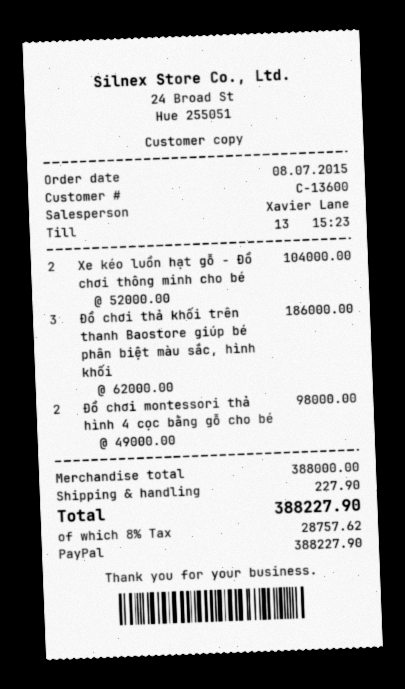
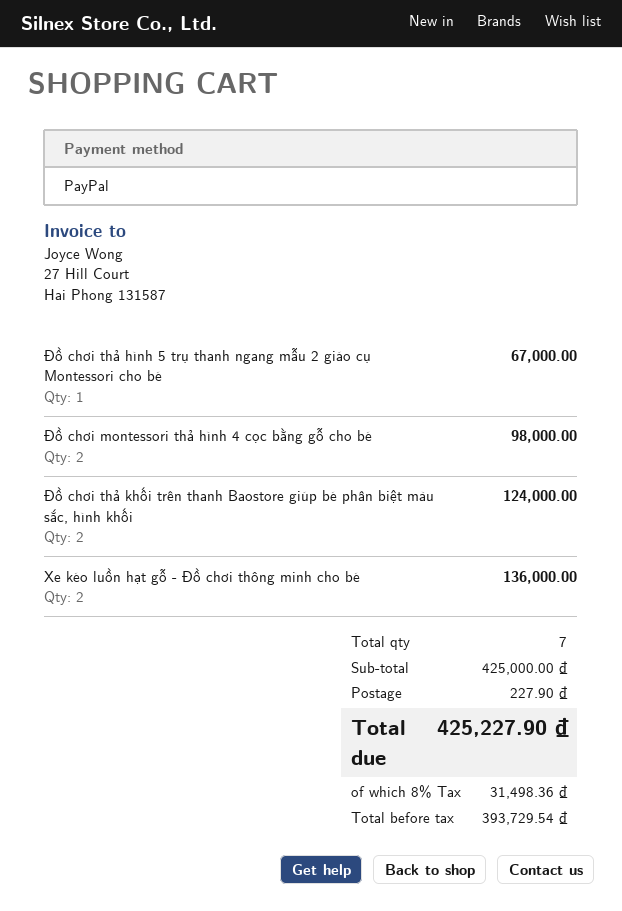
Xe kéo luồn hạt gỗ - Đồ chơi thông minh cho bé: 2 for 104000.00 -> 2 for 136000.00
Đồ chơi thả khối trên thanh Baostore giúp bé phân biệt màu sắc, hình khối: 3 for 186000.00 -> 2 for 124000.00
Đồ chơi thả hình 5 trụ thanh ngang mẫu 2 giáo cụ Montessori cho bé: none -> 1 for 67000.00
subtotal: 388000.00 -> 425000.00
tax: 8% = 28757.62 -> 8% = 31498.36
total: 388227.90 -> 425227.90

